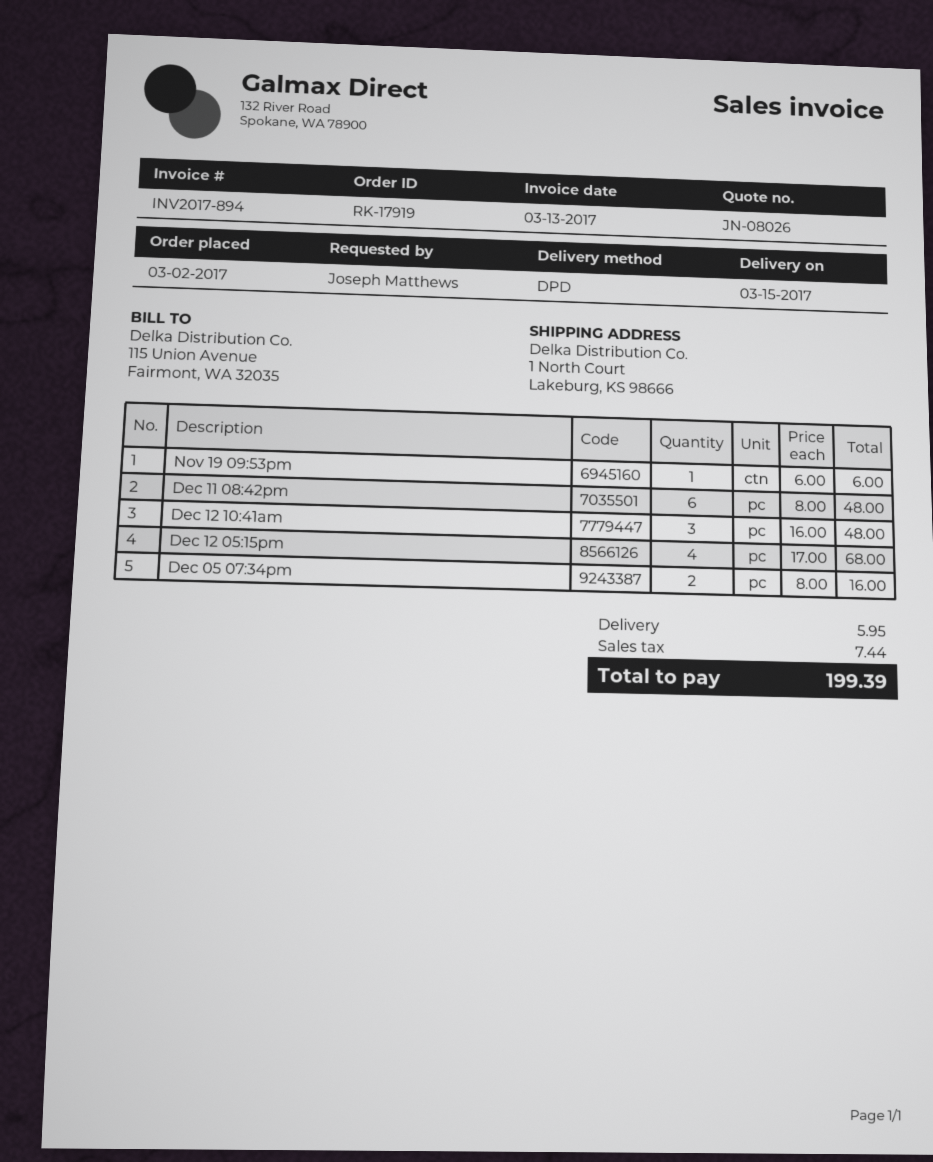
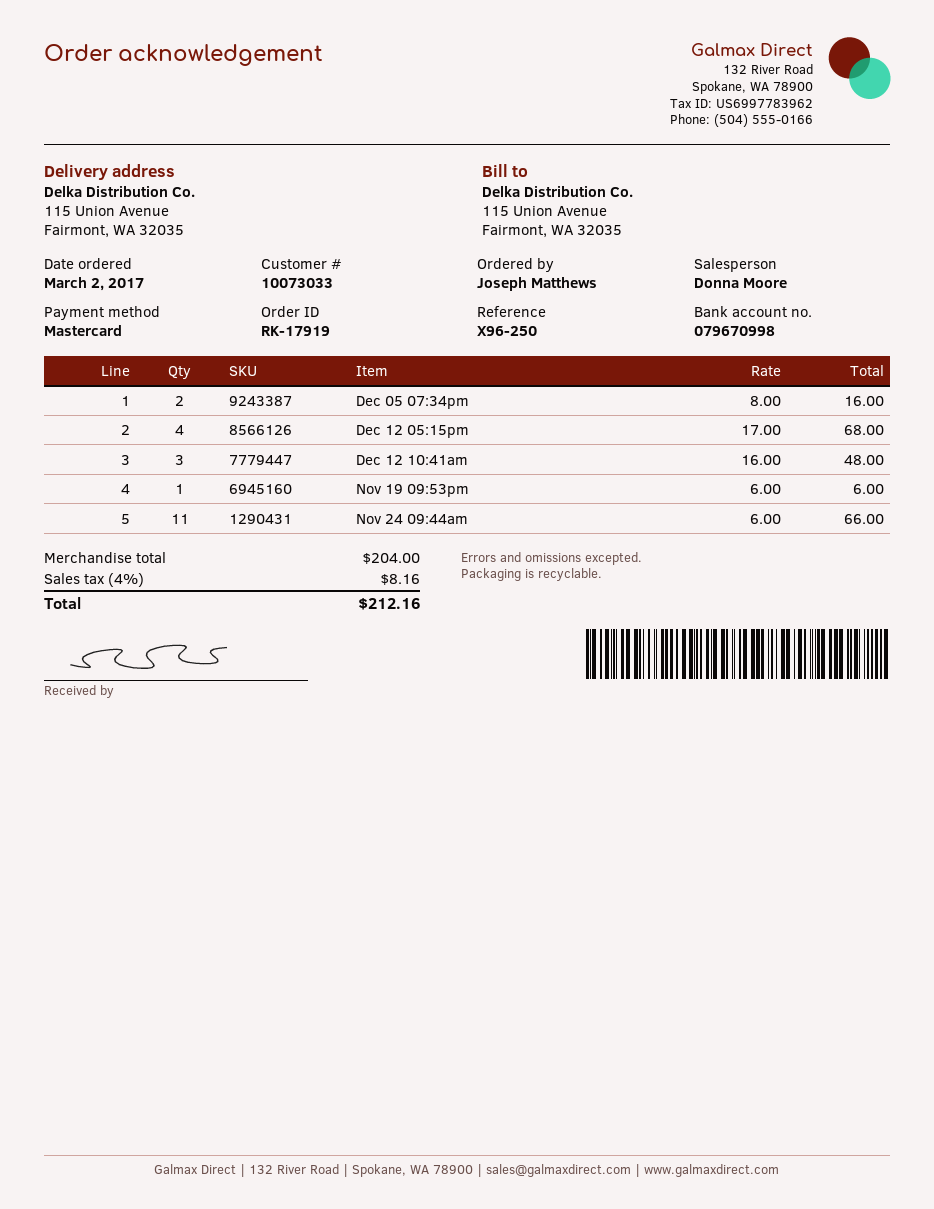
ship to: 1 North Court, Lakeburg, KS 98666 -> 115 Union Avenue, Fairmont, WA 32035
Dec 11 08:42pm: 6 x 8.00 = 48.00 -> none
Nov 24 09:44am: none -> 11 x 6.00 = 66.00
shipping: 5.95 -> none
tax: 7.44 -> 8.16
total: 199.39 -> 212.16

